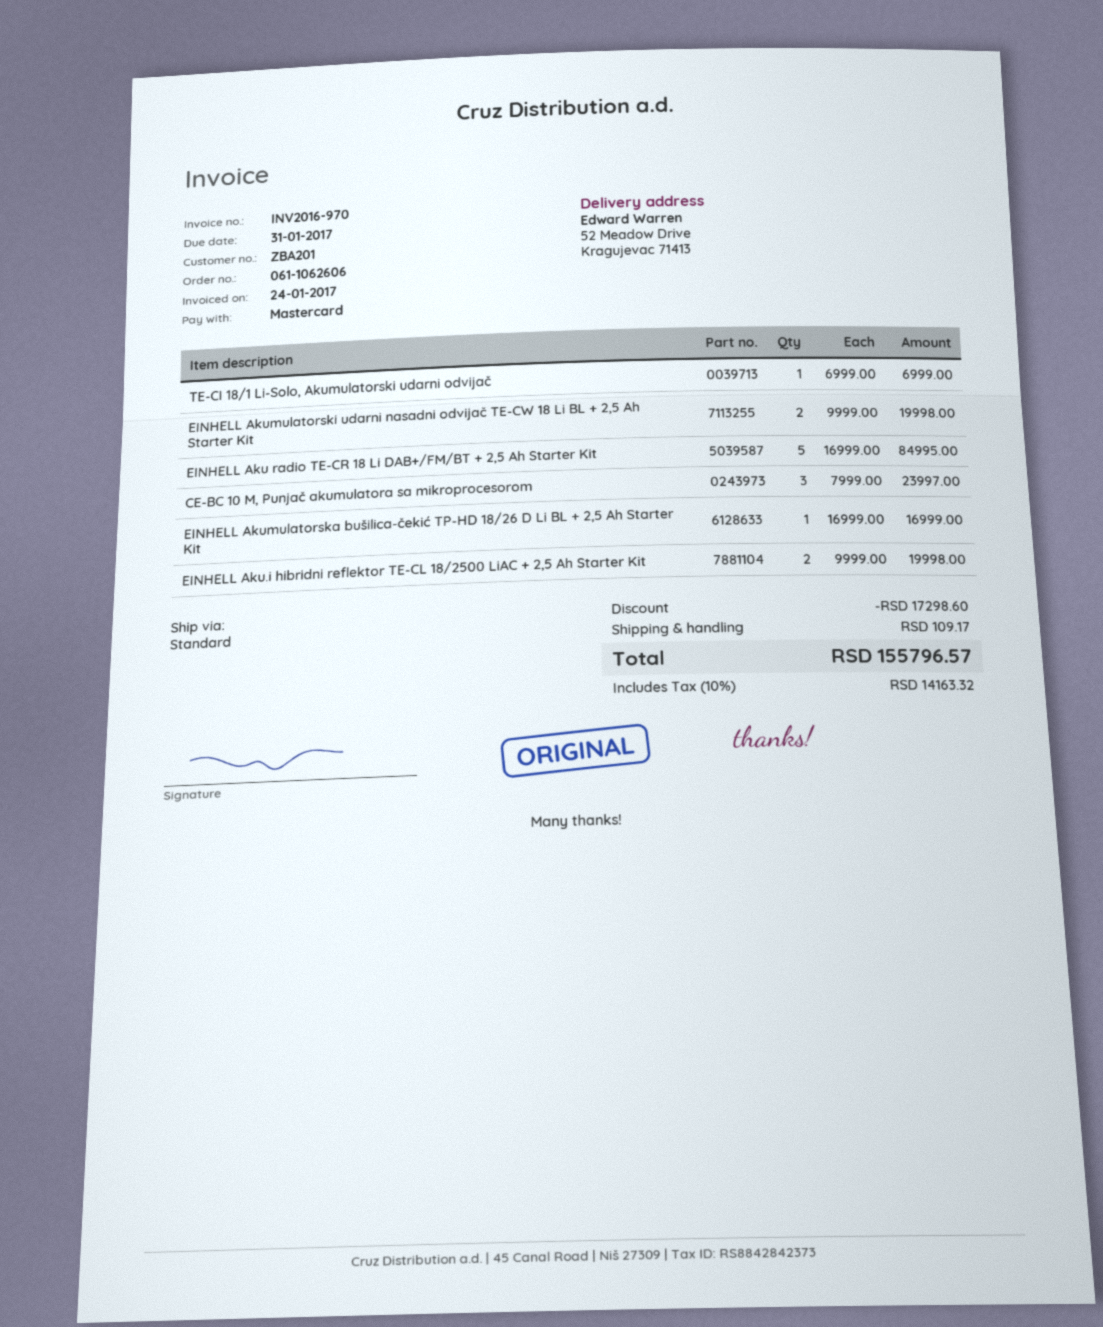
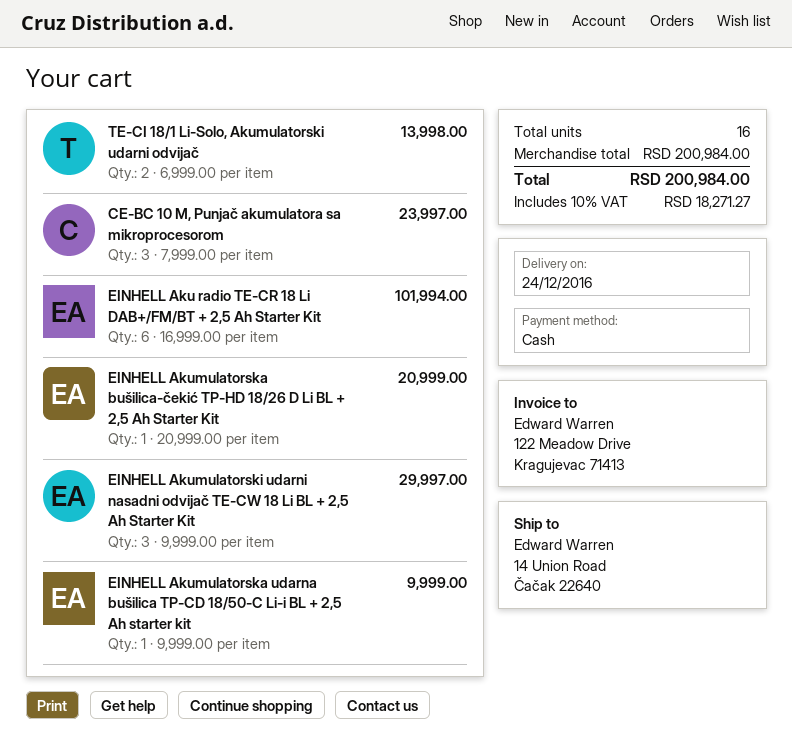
payment method: Mastercard -> cash
ship to: 52 Meadow Drive, Kragujevac 71413 -> 14 Union Road, Čačak 22640
TE-CI 18/1 Li-Solo, Akumulatorski udarni odvijač: 1 x 6999.00 = 6999.00 -> 2 x 6999.00 = 13998.00
EINHELL Akumulatorski udarni nasadni odvijač TE-CW 18 Li BL + 2,5 Ah Starter Kit: 2 x 9999.00 = 19998.00 -> 3 x 9999.00 = 29997.00
EINHELL Aku radio TE-CR 18 Li DAB+/FM/BT + 2,5 Ah Starter Kit: 5 x 16999.00 = 84995.00 -> 6 x 16999.00 = 101994.00
EINHELL Akumulatorska bušilica-čekić TP-HD 18/26 D Li BL + 2,5 Ah Starter Kit: 1 x 16999.00 = 16999.00 -> 1 x 20999.00 = 20999.00
EINHELL Aku.i hibridni reflektor TE-CL 18/2500 LiAC + 2,5 Ah Starter Kit: 2 x 9999.00 = 19998.00 -> none
EINHELL Akumulatorska udarna bušilica TP-CD 18/50-C Li-i BL + 2,5 Ah starter kit: none -> 1 x 9999.00 = 9999.00
discount: 17298.60 -> none
shipping: 109.17 -> none
tax: 10% = 14163.32 -> 10% = 18271.27
total: 155796.57 -> 200984.00

